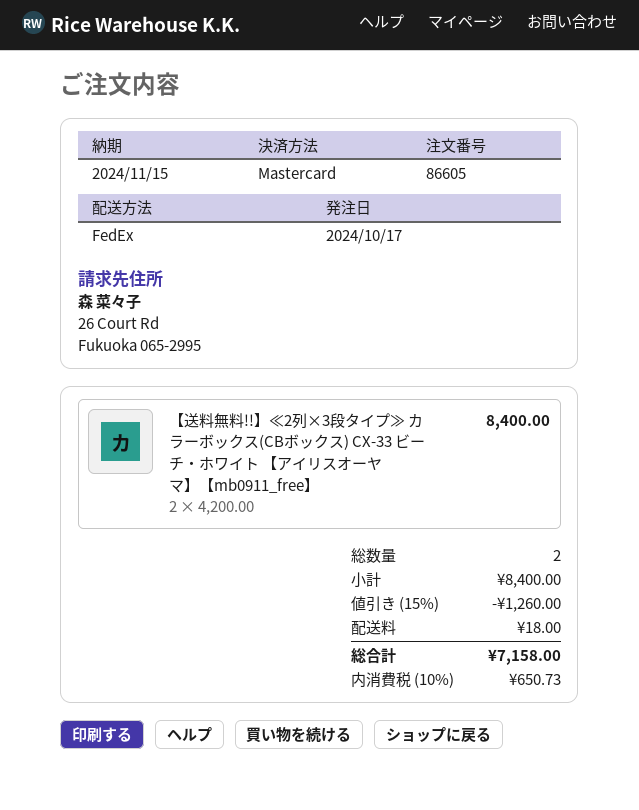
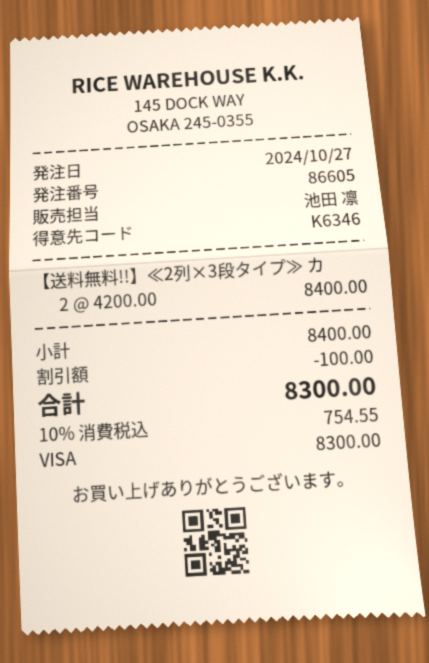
order date: 2024-10-17 -> 2024-10-27
payment method: Mastercard -> Visa
discount: 1260.00 -> 100.00
shipping: 18.00 -> none
tax: 10% = 650.73 -> 10% = 754.55
total: 7158.00 -> 8300.00

